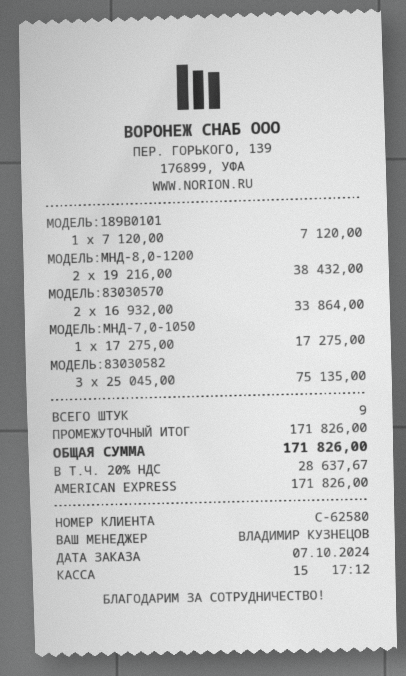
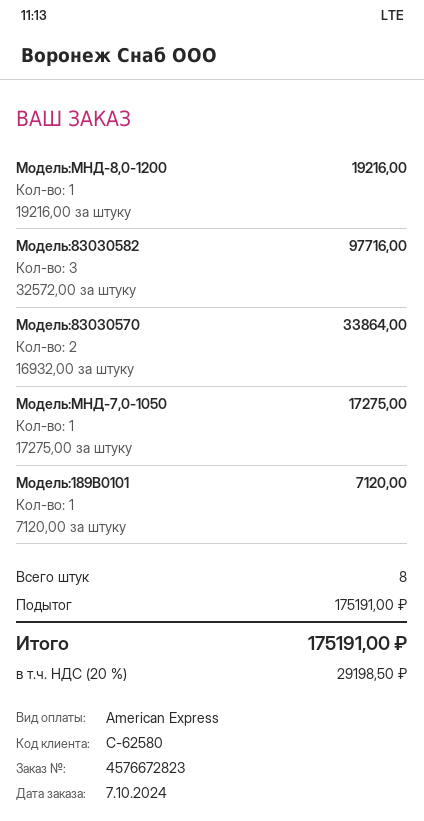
МОДЕЛЬ:МНД-8,0-1200: 2 x 19216.00 = 38432.00 -> 1 x 19216.00 = 19216.00
МОДЕЛЬ:83030582: 3 x 25045.00 = 75135.00 -> 3 x 32572.00 = 97716.00
total quantity: 9 -> 8
subtotal: 171826.00 -> 175191.00
tax: 20% = 28637.67 -> 20% = 29198.50
total: 171826.00 -> 175191.00

